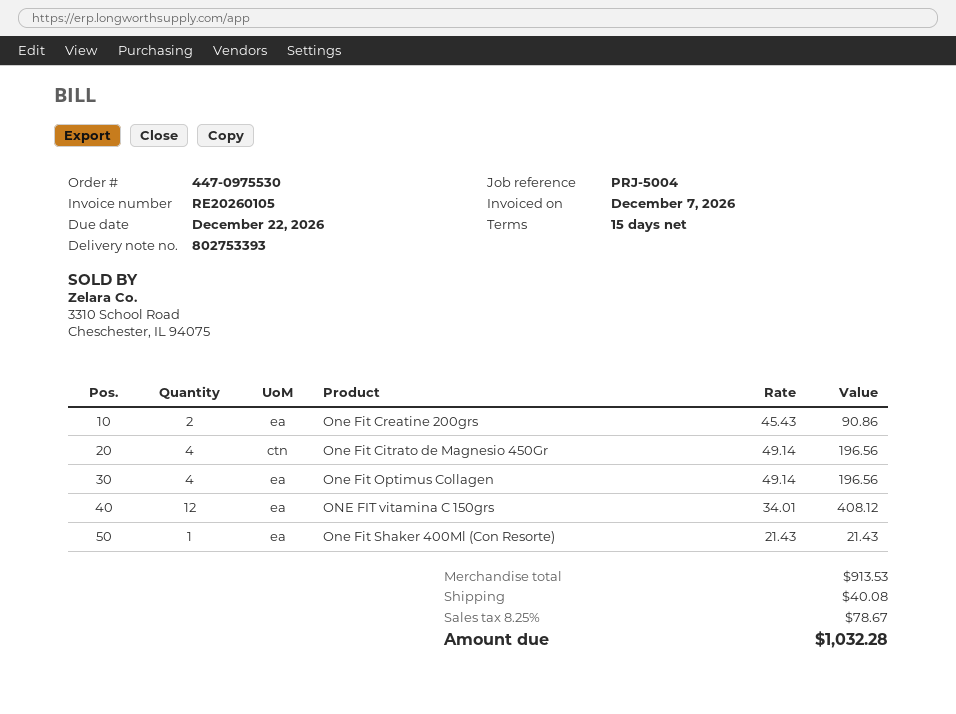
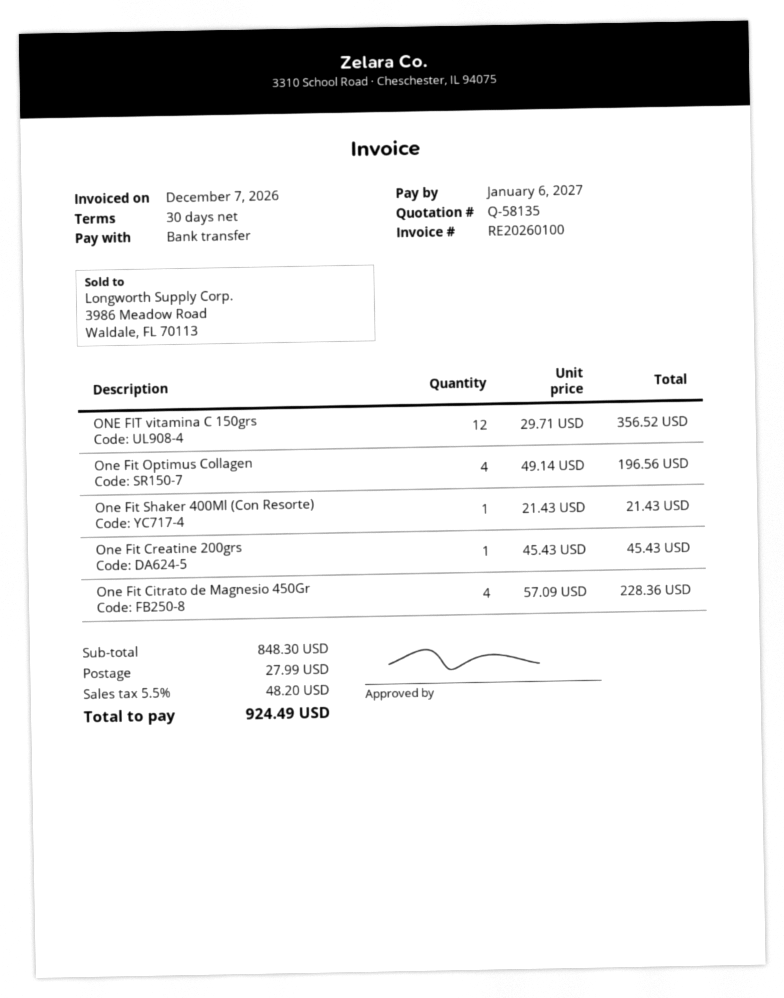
invoice number: RE20260105 -> RE20260100
payment terms: 15 days -> 30 days
due date: 2026-12-22 -> 2027-01-06
One Fit Creatine 200grs: 2 x 45.43 = 90.86 -> 1 x 45.43 = 45.43
One Fit Citrato de Magnesio 450Gr: 4 x 49.14 = 196.56 -> 4 x 57.09 = 228.36
ONE FIT vitamina C 150grs: 12 x 34.01 = 408.12 -> 12 x 29.71 = 356.52
subtotal: 913.53 -> 848.30
shipping: 40.08 -> 27.99
tax: 8.25% = 78.67 -> 5.5% = 48.20
total: 1032.28 -> 924.49

